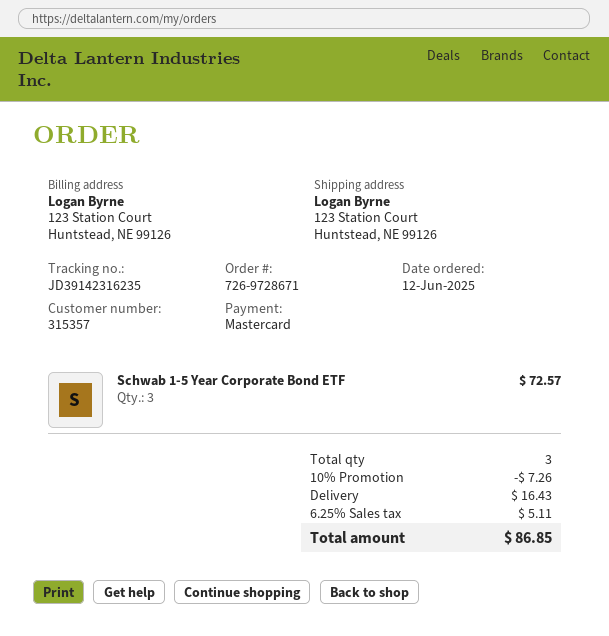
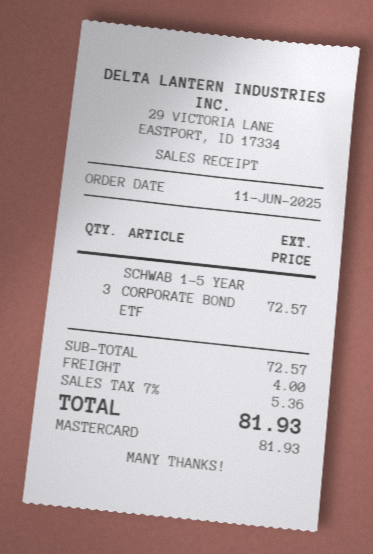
order date: 2025-06-12 -> 2025-06-11
discount: 10% = 7.26 -> none
shipping: 16.43 -> 4.00
tax: 6.25% = 5.11 -> 7% = 5.36
total: 86.85 -> 81.93

